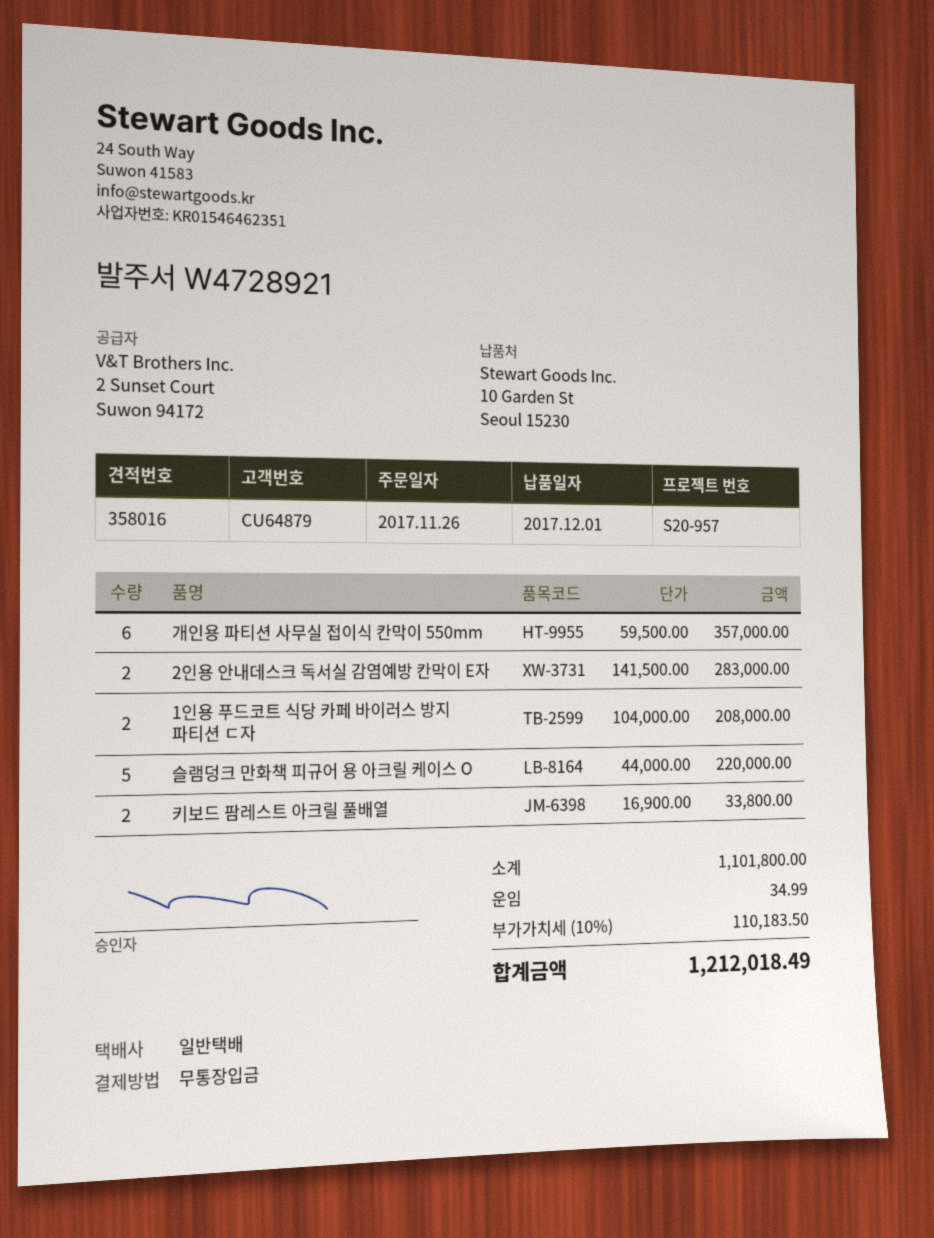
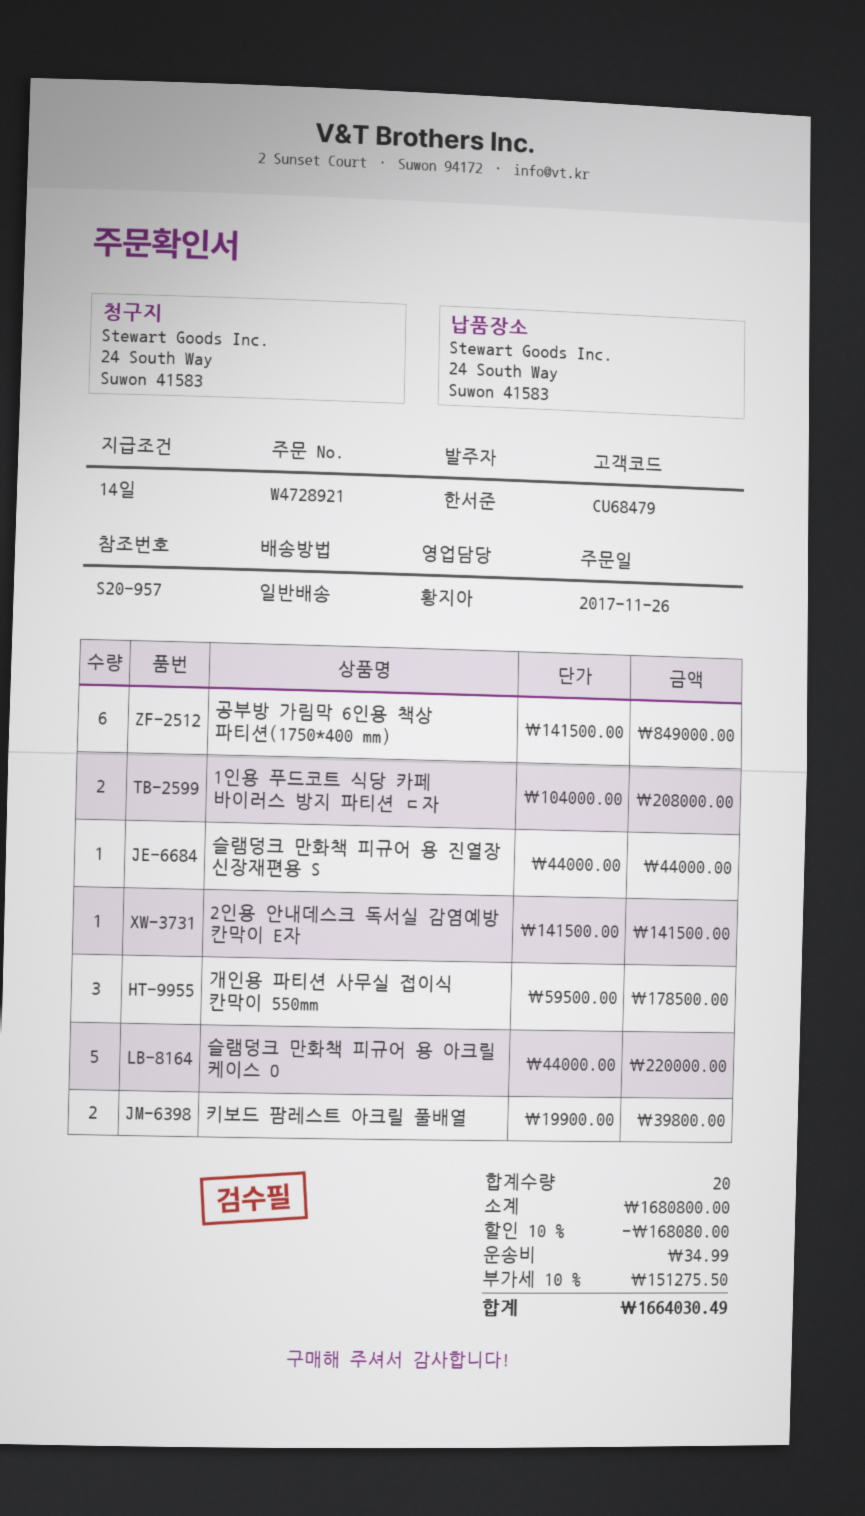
customer number: CU64879 -> CU68479
ship to: 10 Garden St, Seoul 15230 -> 24 South Way, Suwon 41583
개인용 파티션 사무실 접이식 칸막이 550mm: 6 x 59500.00 = 357000.00 -> 3 x 59500.00 = 178500.00
2인용 안내데스크 독서실 감염예방 칸막이 E자: 2 x 141500.00 = 283000.00 -> 1 x 141500.00 = 141500.00
키보드 팜레스트 아크릴 풀배열: 2 x 16900.00 = 33800.00 -> 2 x 19900.00 = 39800.00
공부방 가림막 6인용 책상 파티션(1750*400 mm): none -> 6 x 141500.00 = 849000.00
슬램덩크 만화책 피규어 용 진열장 신장재편용 S: none -> 1 x 44000.00 = 44000.00
subtotal: 1101800.00 -> 1680800.00
discount: none -> 10% = 168080.00
tax: 10% = 110183.50 -> 10% = 151275.50
total: 1212018.49 -> 1664030.49

